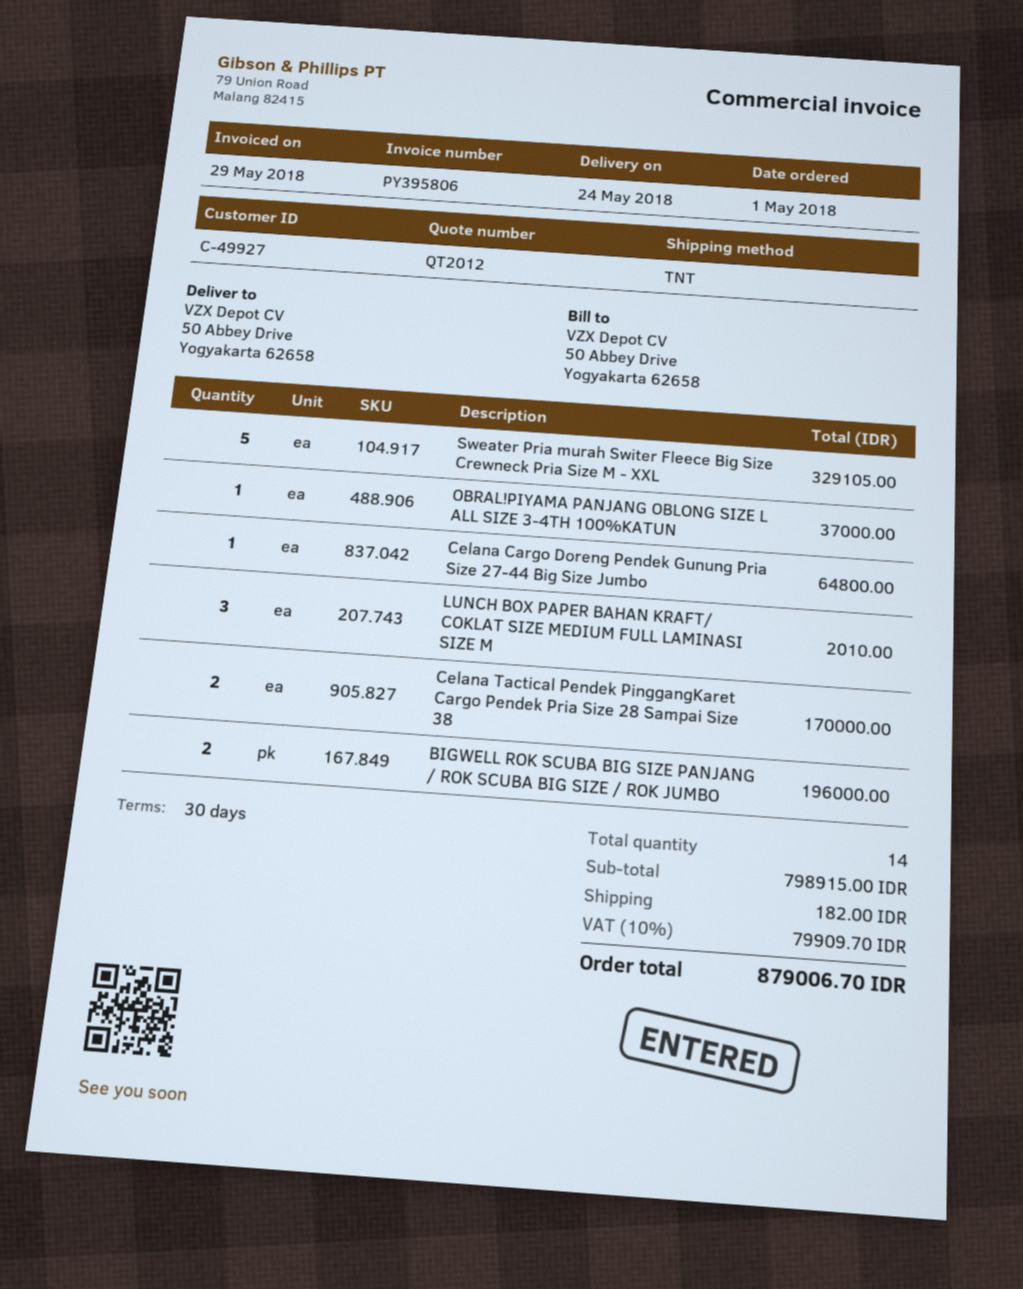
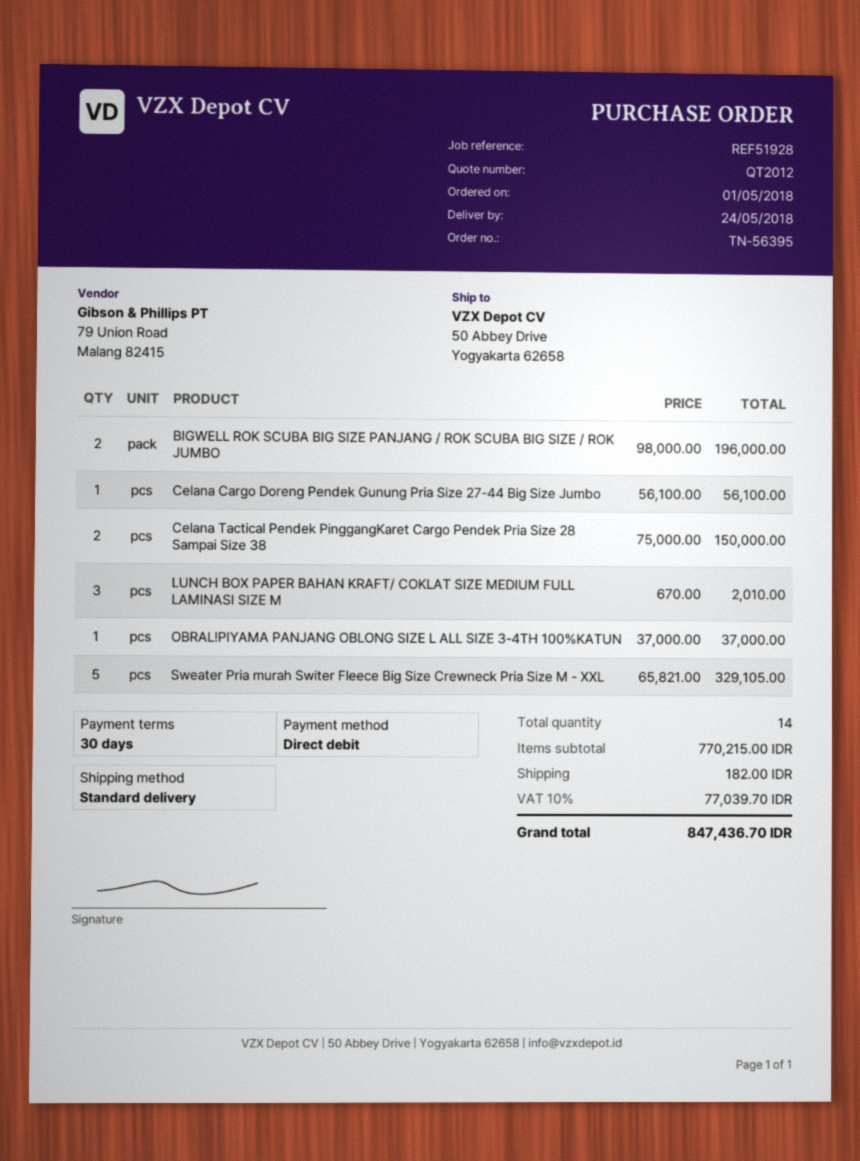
shipping method: TNT -> standard
Celana Cargo Doreng Pendek Gunung Pria Size 27-44 Big Size Jumbo: 1 for 64800.00 -> 1 for 56100.00
Celana Tactical Pendek PinggangKaret Cargo Pendek Pria Size 28 Sampai Size 38: 2 for 170000.00 -> 2 for 150000.00
subtotal: 798915.00 -> 770215.00
tax: 10% = 79909.70 -> 10% = 77039.70
total: 879006.70 -> 847436.70

